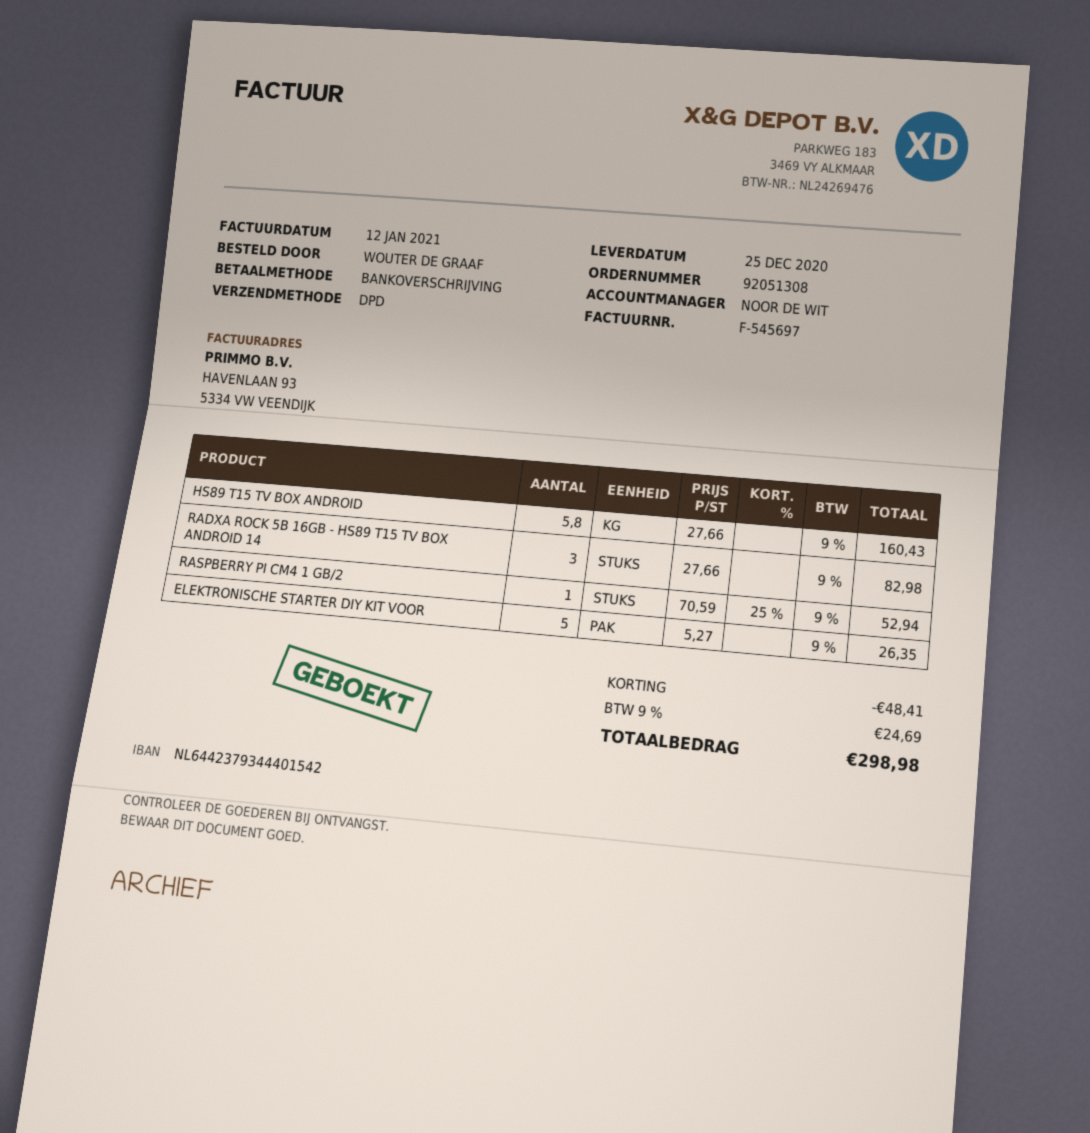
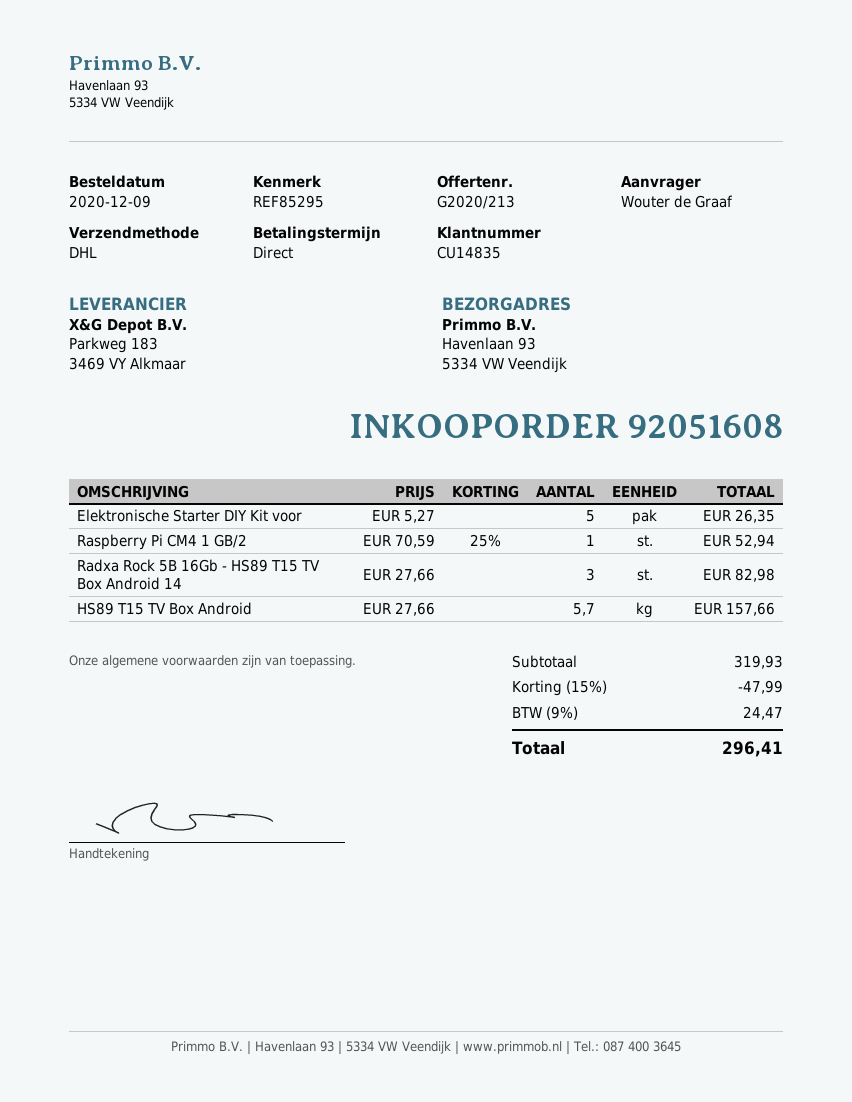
order number: 92051308 -> 92051608
shipping method: DPD -> DHL
HS89 T15 TV BOX ANDROID: 5.8 x 27.66 = 160.43 -> 5.7 x 27.66 = 157.66
discount: 48.41 -> 47.99
tax: 9% = 24.69 -> 9% = 24.47
total: 298.98 -> 296.41

